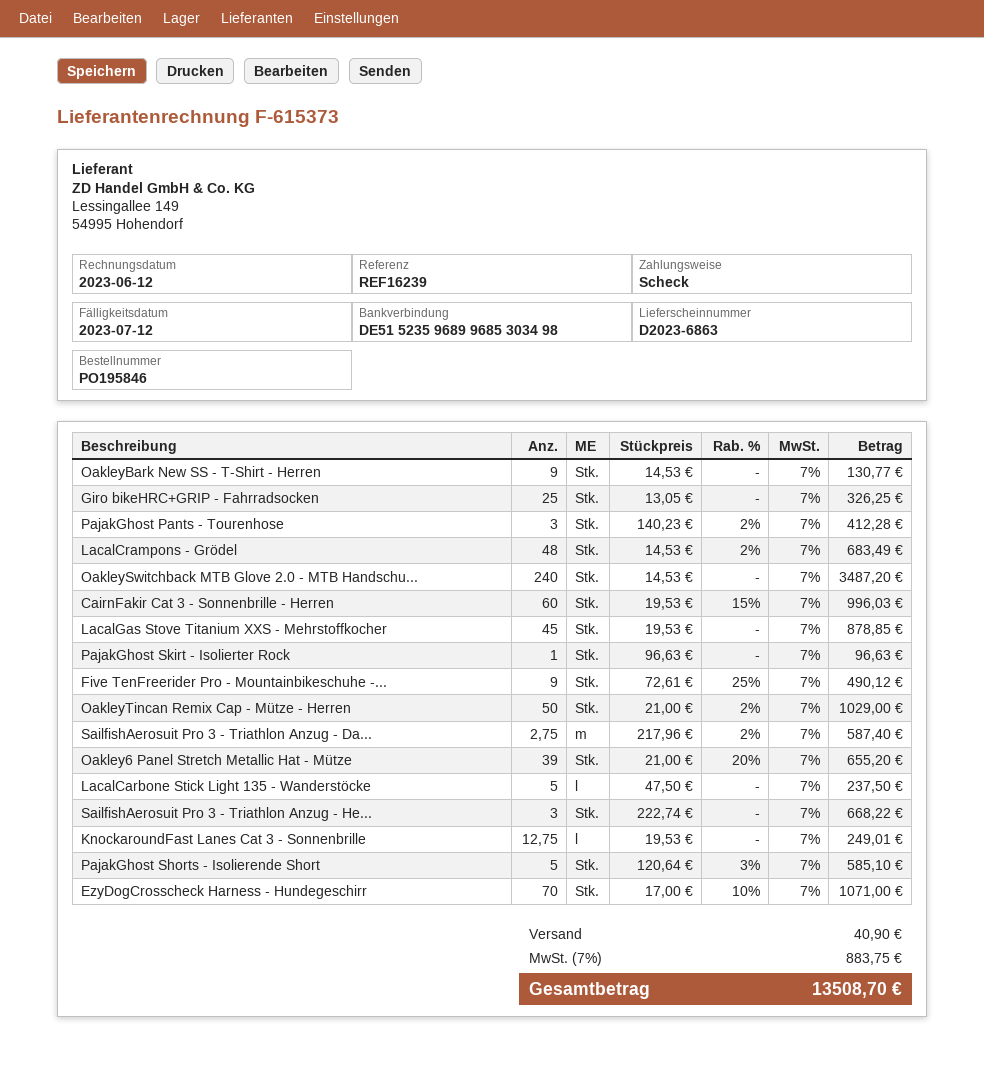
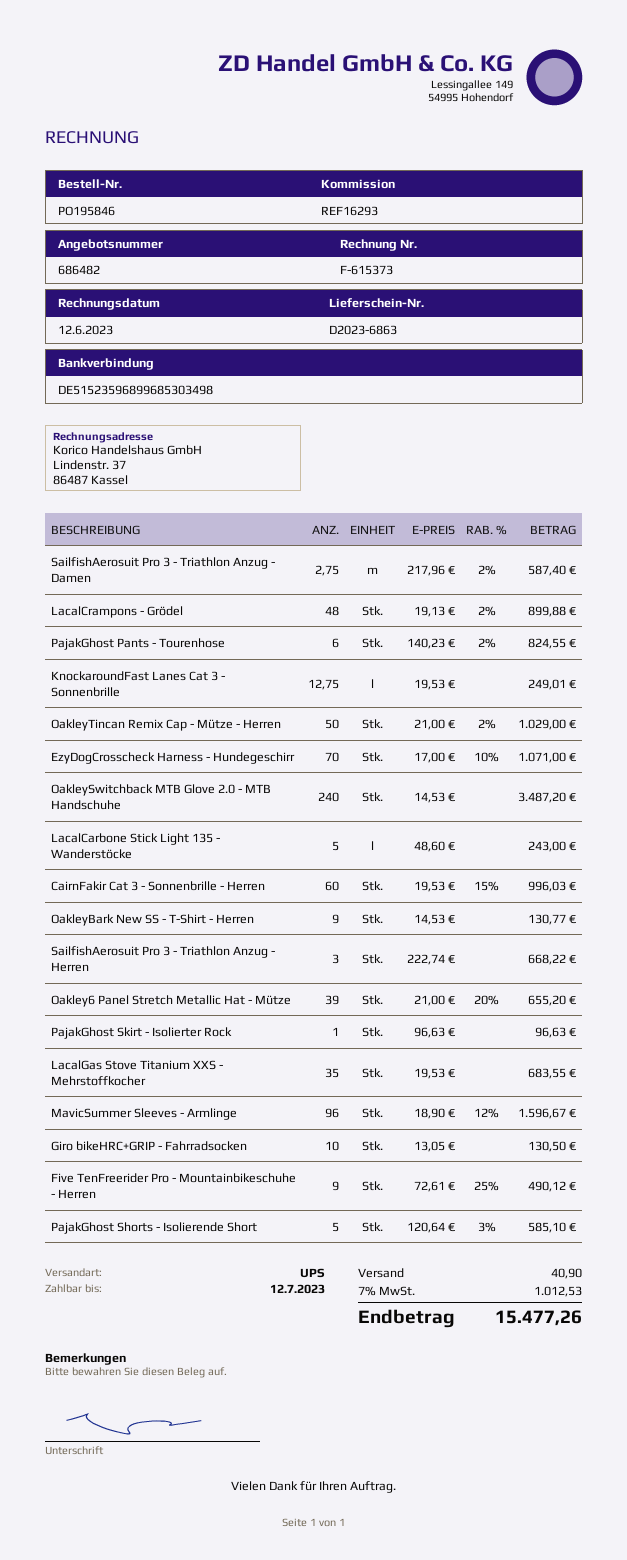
reference: REF16239 -> REF16293
Giro bikeHRC+GRIP - Fahrradsocken: 25 x 13.05 = 326.25 -> 10 x 13.05 = 130.50
PajakGhost Pants - Tourenhose: 3 x 140.23 - 2% = 412.28 -> 6 x 140.23 - 2% = 824.55
LacalCrampons - Grödel: 48 x 14.53 - 2% = 683.49 -> 48 x 19.13 - 2% = 899.88
LacalGas Stove Titanium XXS - Mehrstoffkocher: 45 x 19.53 = 878.85 -> 35 x 19.53 = 683.55
LacalCarbone Stick Light 135 - Wanderstöcke: 5 x 47.50 = 237.50 -> 5 x 48.60 = 243.00
MavicSummer Sleeves - Armlinge: none -> 96 x 18.90 - 12% = 1596.67
tax: 7% = 883.75 -> 7% = 1012.53
total: 13508.70 -> 15477.26

